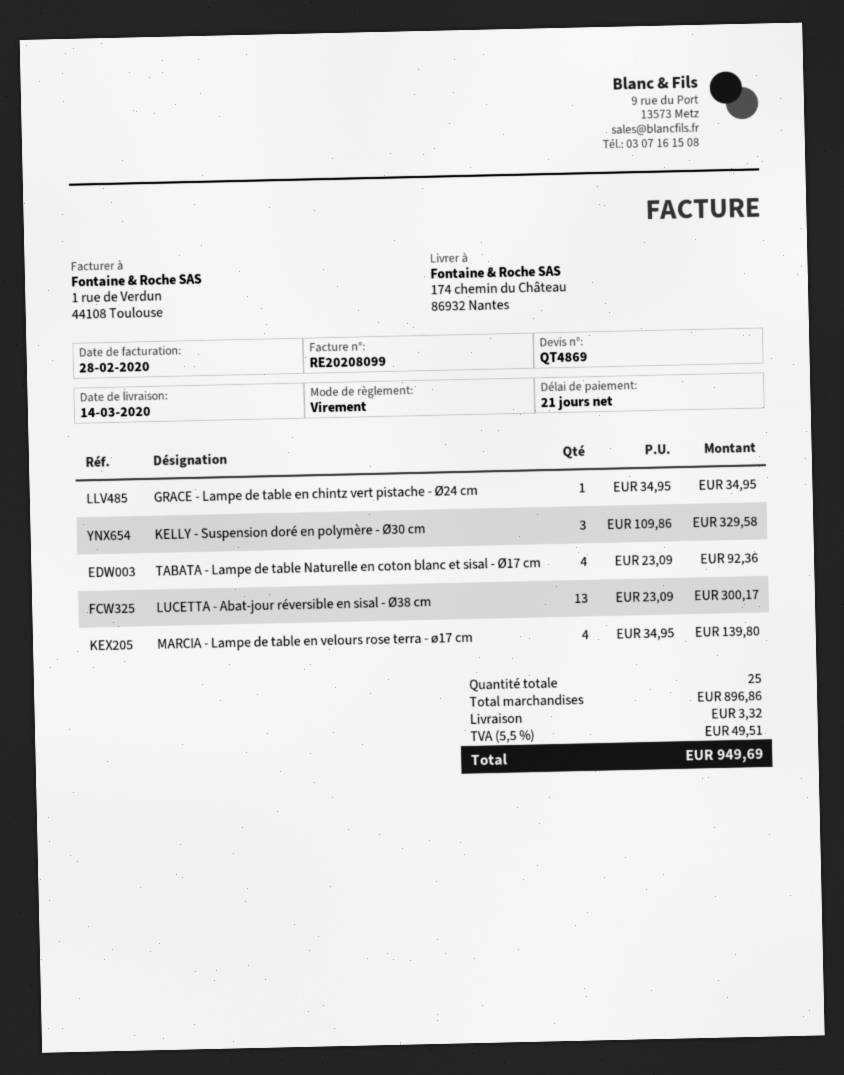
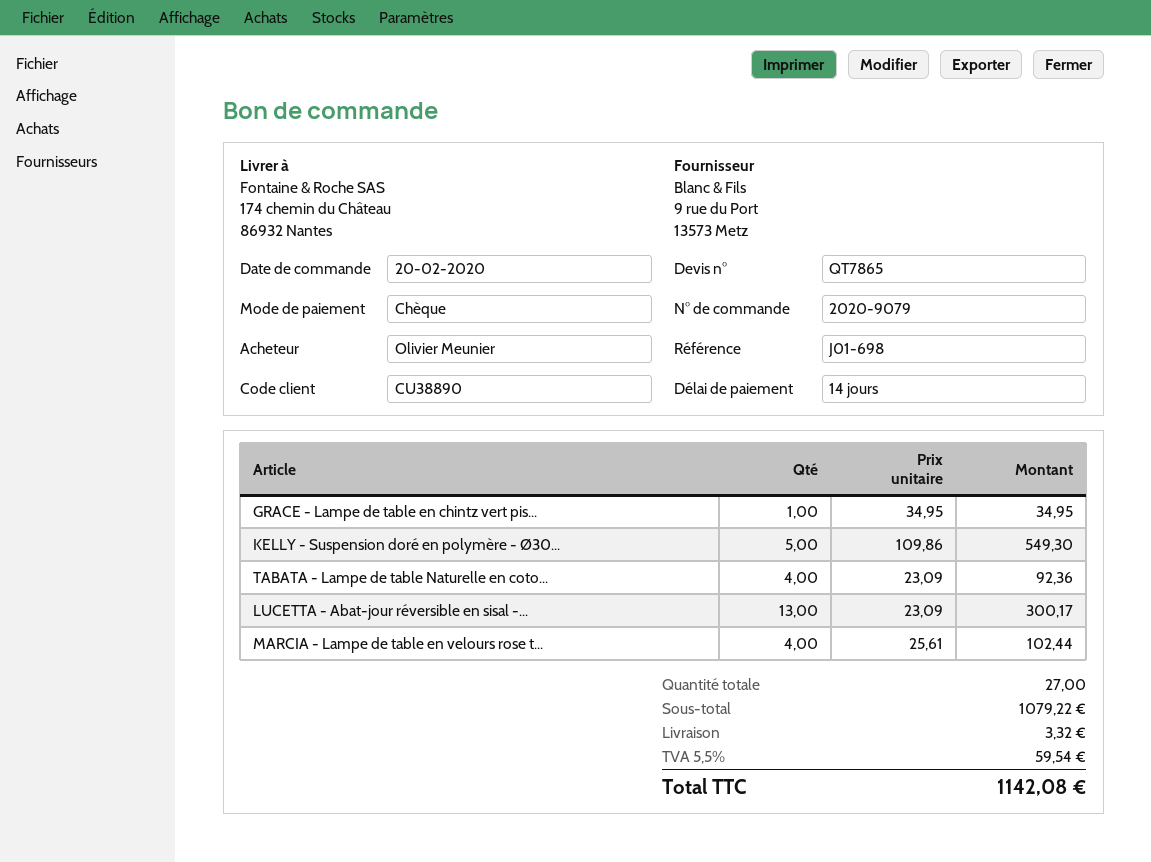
quote number: QT4869 -> QT7865
payment terms: 21 days -> 14 days
payment method: bank transfer -> cheque
KELLY - Suspension doré en polymère - Ø30 cm: 3 x 109.86 = 329.58 -> 5 x 109.86 = 549.30
MARCIA - Lampe de table en velours rose terra - ø17 cm: 4 x 34.95 = 139.80 -> 4 x 25.61 = 102.44
total quantity: 25 -> 27
subtotal: 896.86 -> 1079.22
tax: 5.5% = 49.51 -> 5.5% = 59.54
total: 949.69 -> 1142.08

